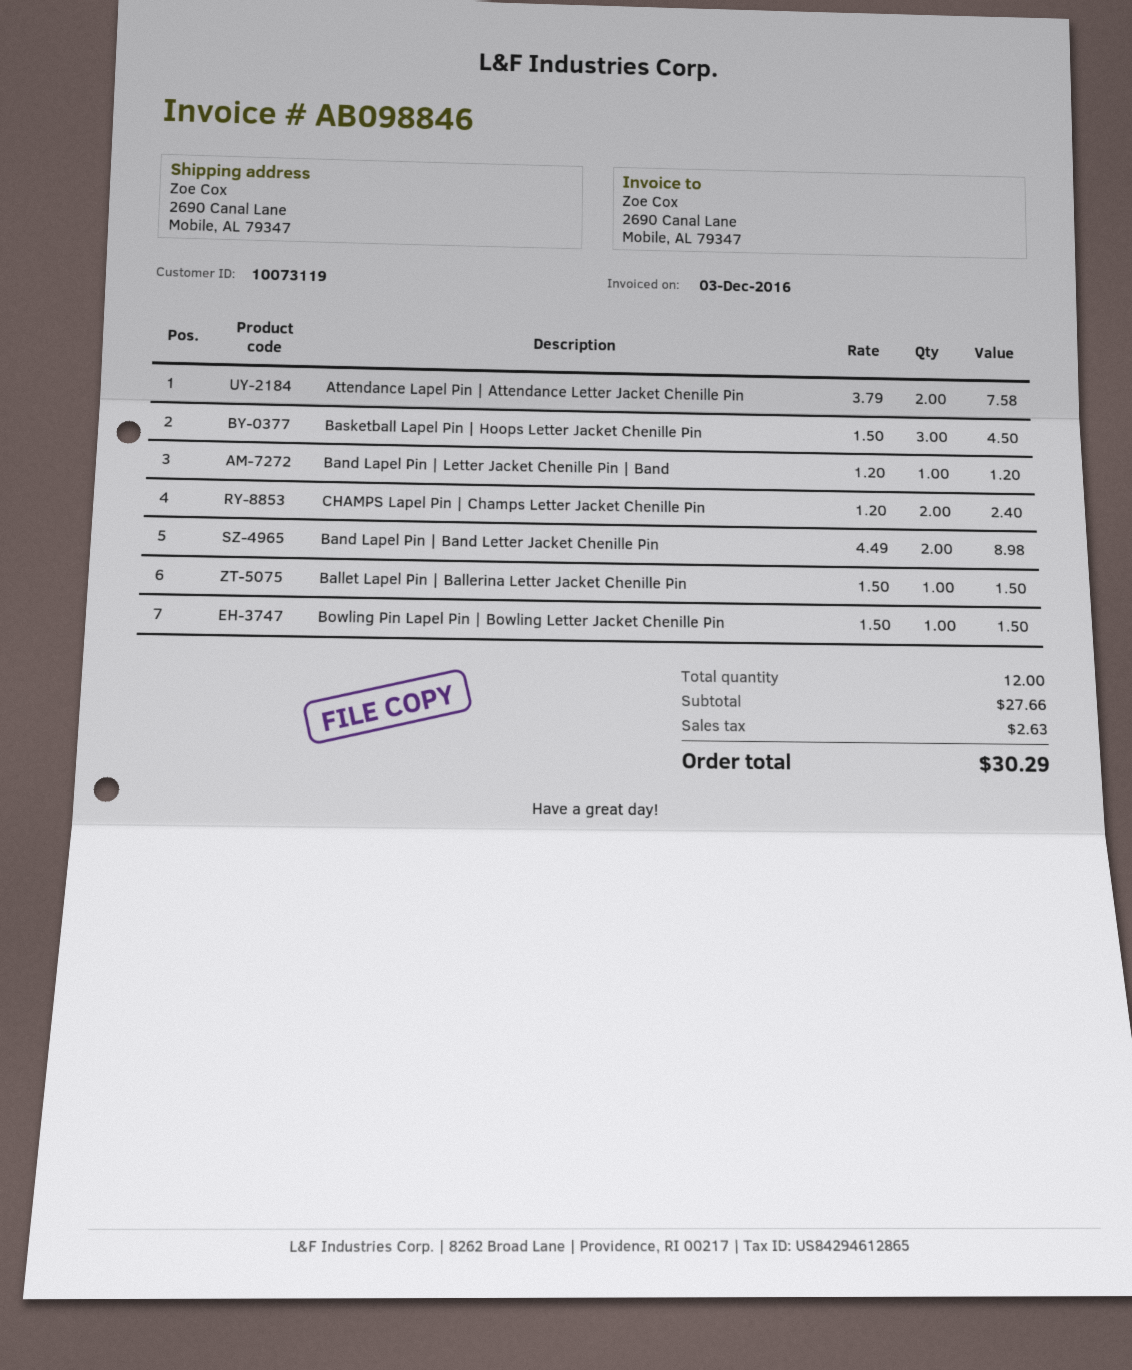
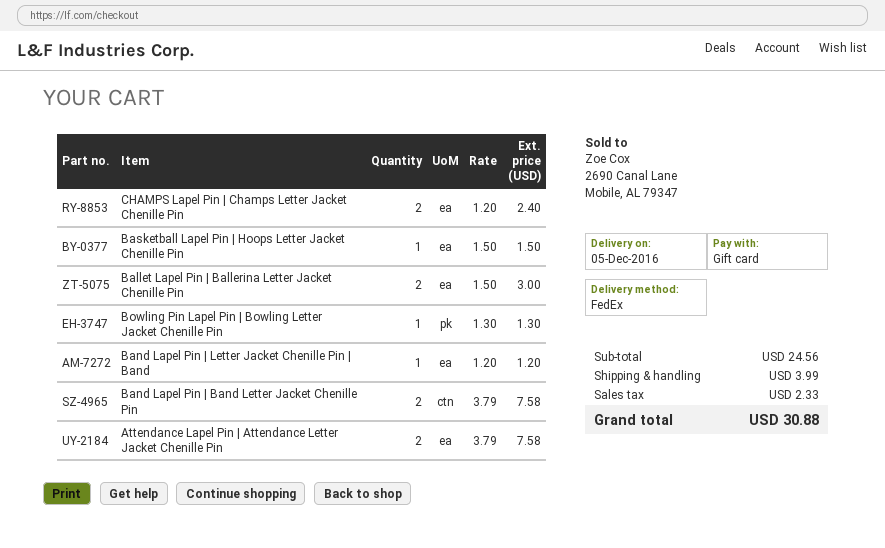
Basketball Lapel Pin | Hoops Letter Jacket Chenille Pin: 3 x 1.50 = 4.50 -> 1 x 1.50 = 1.50
Band Lapel Pin | Band Letter Jacket Chenille Pin: 2 x 4.49 = 8.98 -> 2 x 3.79 = 7.58
Ballet Lapel Pin | Ballerina Letter Jacket Chenille Pin: 1 x 1.50 = 1.50 -> 2 x 1.50 = 3.00
Bowling Pin Lapel Pin | Bowling Letter Jacket Chenille Pin: 1 x 1.50 = 1.50 -> 1 x 1.30 = 1.30
subtotal: 27.66 -> 24.56
shipping: none -> 3.99
tax: 2.63 -> 2.33
total: 30.29 -> 30.88

